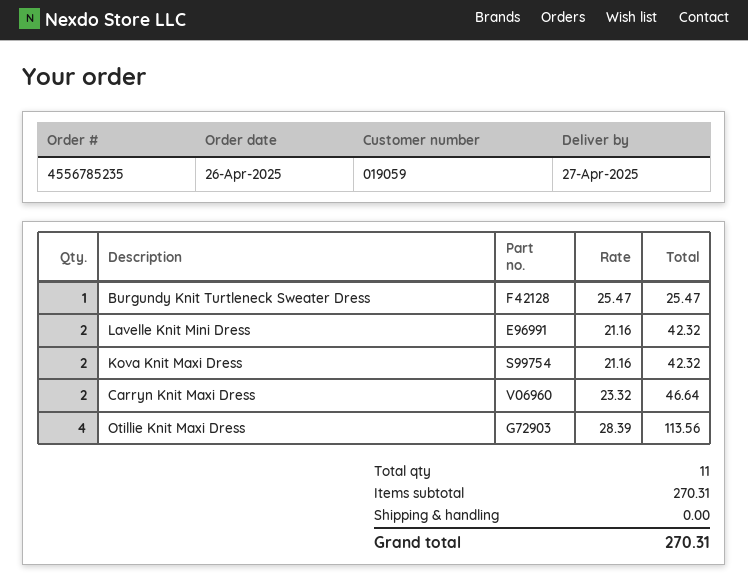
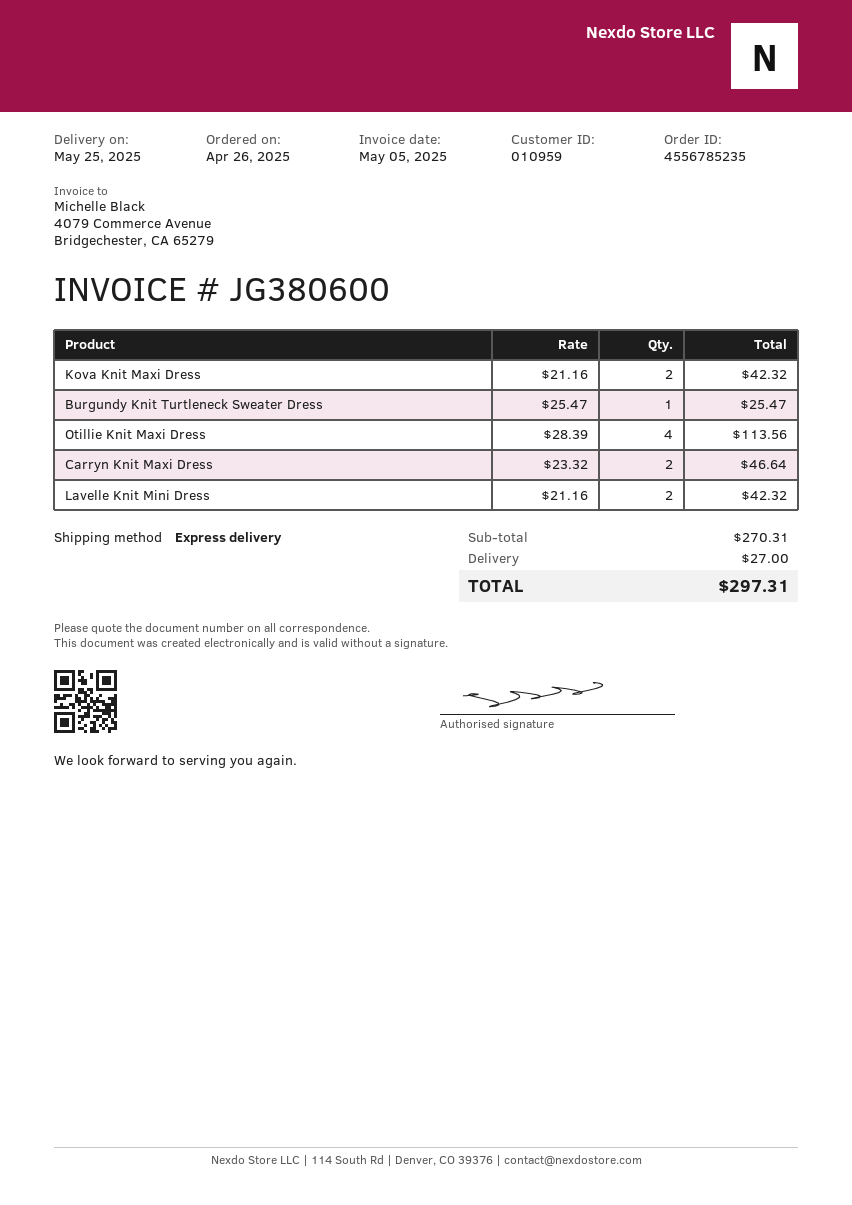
delivery date: 2025-04-27 -> 2025-05-25
customer number: 019059 -> 010959
shipping: 0.00 -> 27.00
total: 270.31 -> 297.31

